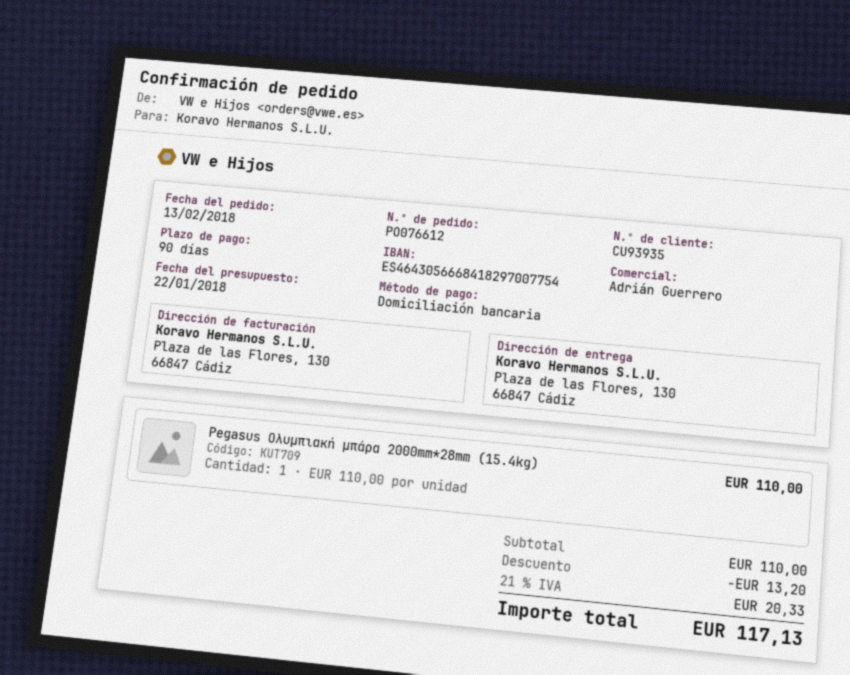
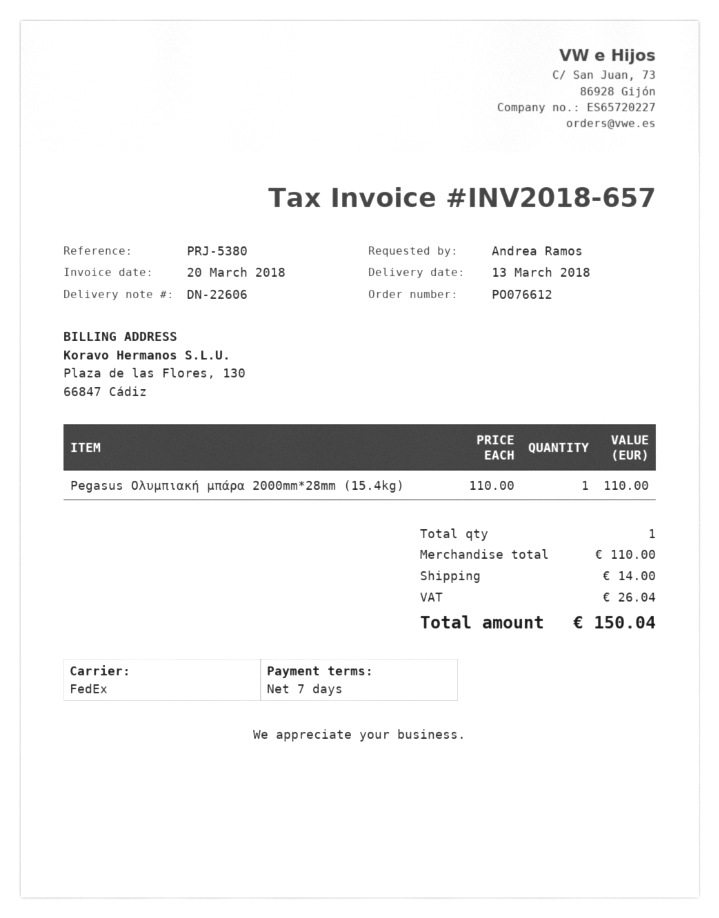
payment terms: 90 days -> 7 days
discount: 13.20 -> none
shipping: none -> 14.00
tax: 20.33 -> 26.04
total: 117.13 -> 150.04

